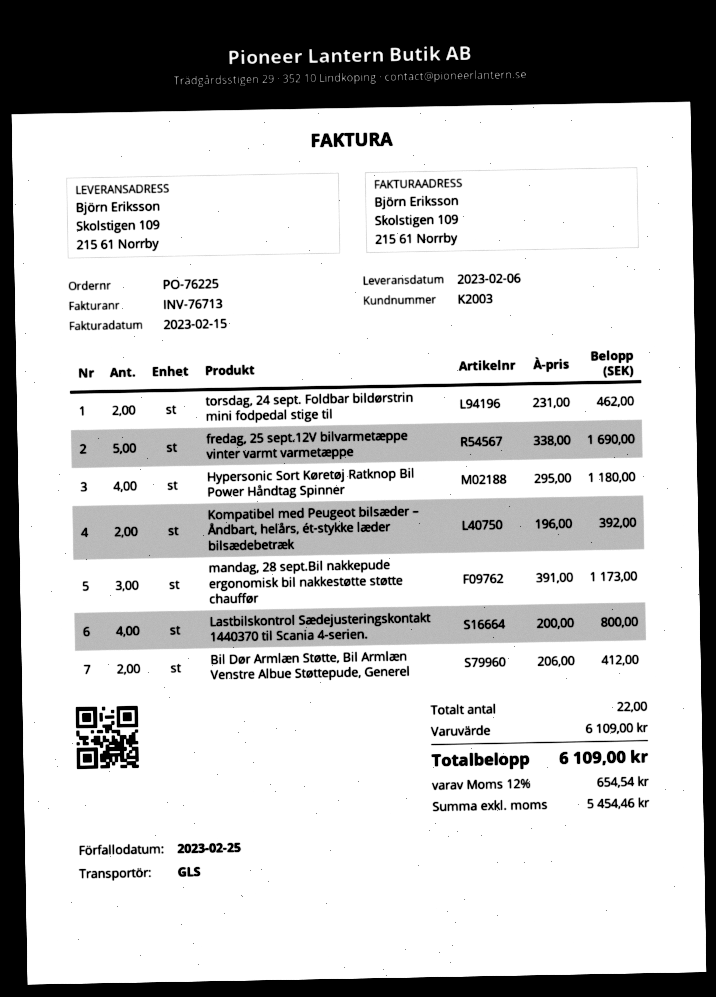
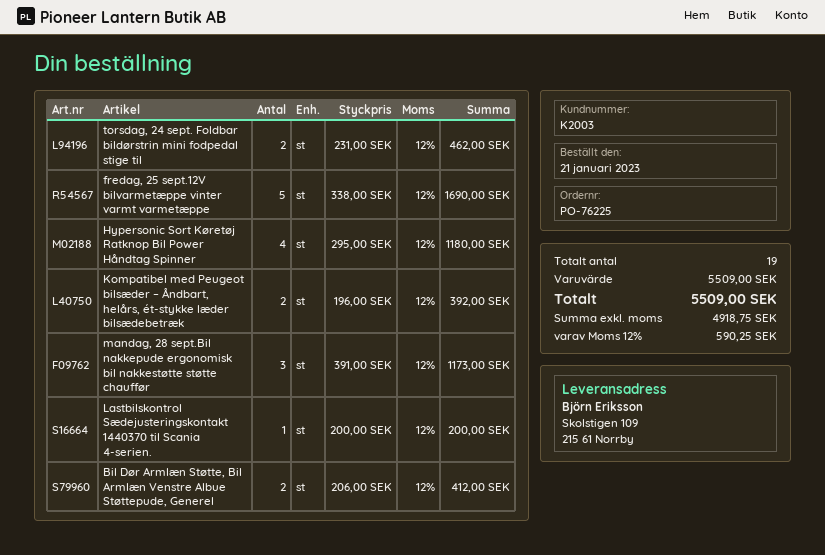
Lastbilskontrol Sædejusteringskontakt 1440370 til Scania 4-serien.: 4 x 200.00 = 800.00 -> 1 x 200.00 = 200.00
total quantity: 22 -> 19
subtotal: 6109.00 -> 5509.00
net: 5454.46 -> 4918.75
tax: 12% = 654.54 -> 12% = 590.25
total: 6109.00 -> 5509.00

